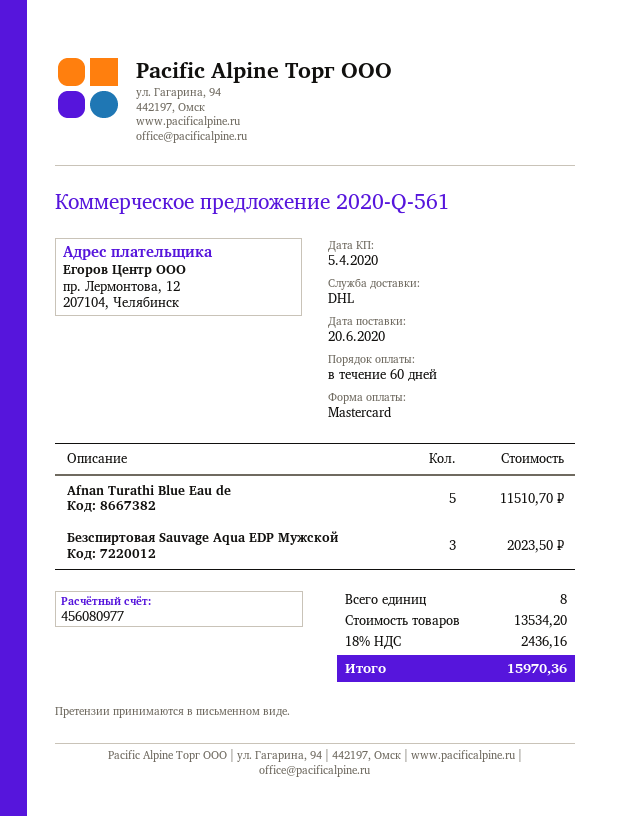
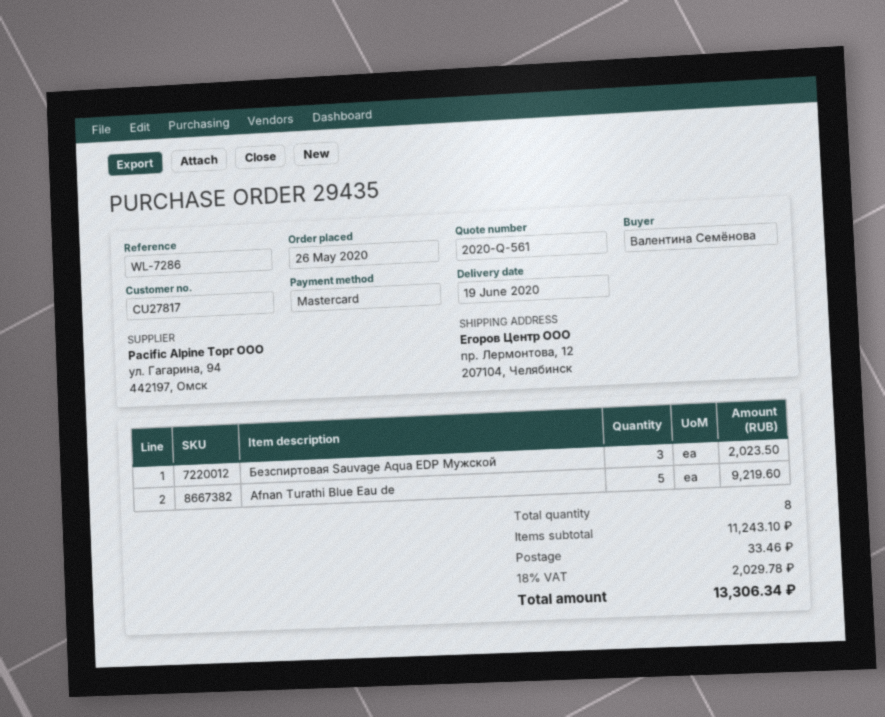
delivery date: 2020-06-20 -> 2020-06-19
Afnan Turathi Blue Eau de: 5 for 11510.70 -> 5 for 9219.60
subtotal: 13534.20 -> 11243.10
shipping: none -> 33.46
tax: 18% = 2436.16 -> 18% = 2029.78
total: 15970.36 -> 13306.34

